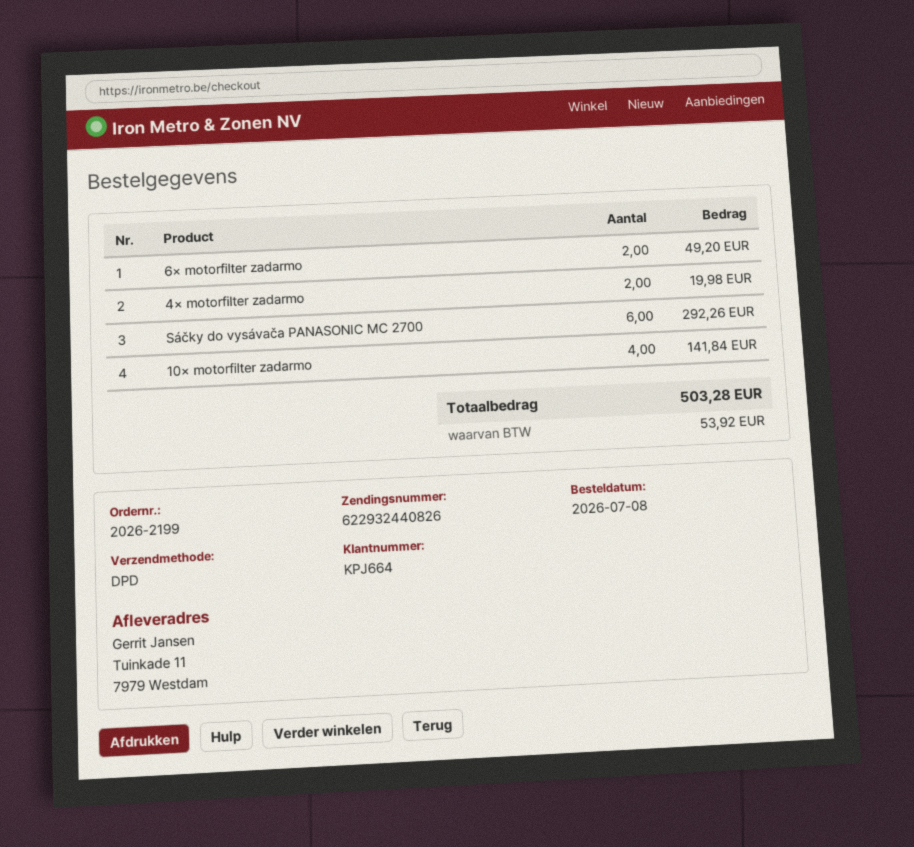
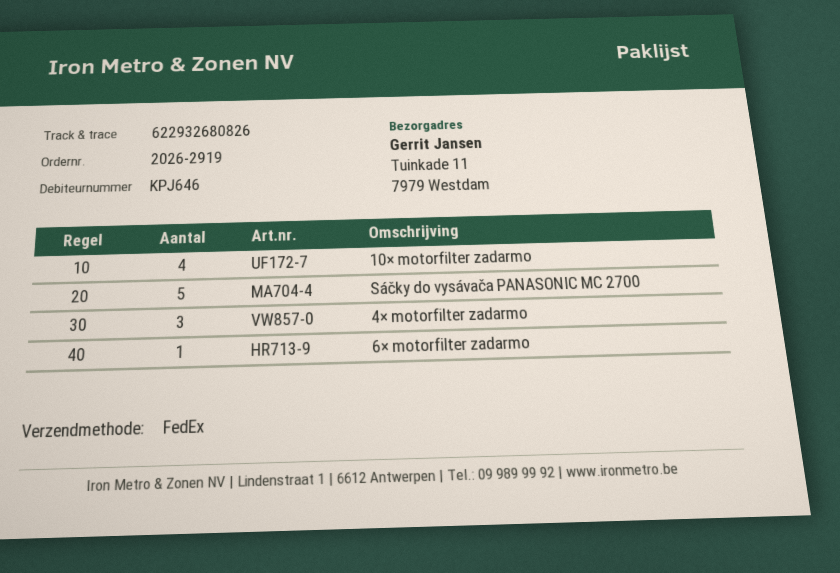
order number: 2026-2199 -> 2026-2919
customer number: KPJ664 -> KPJ646
shipping method: DPD -> FedEx
tracking number: 622932440826 -> 622932680826
6× motorfilter zadarmo: 2 -> 1
4× motorfilter zadarmo: 2 -> 3
Sáčky do vysávača PANASONIC MC 2700: 6 -> 5

